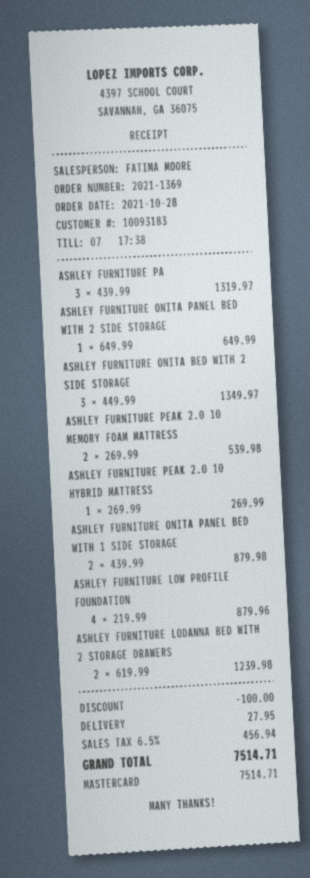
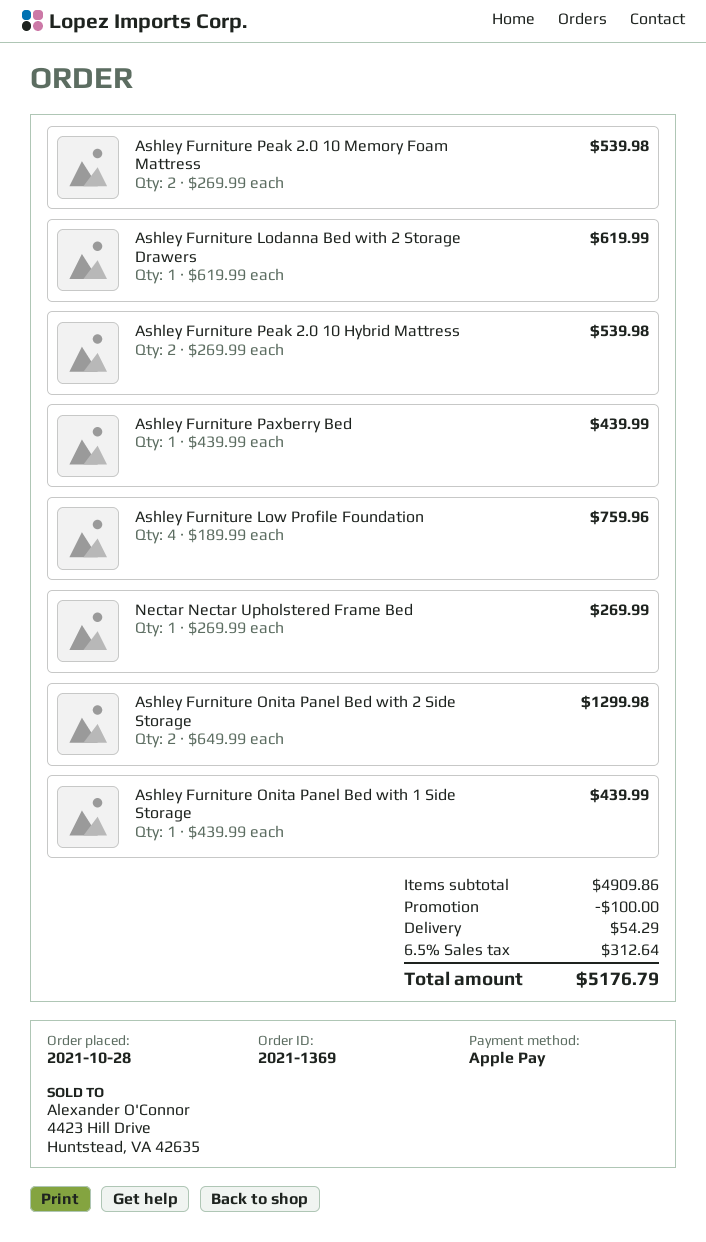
payment method: Mastercard -> Apple Pay
ASHLEY FURNITURE PA: 3 x 439.99 = 1319.97 -> 1 x 439.99 = 439.99
ASHLEY FURNITURE ONITA PANEL BED WITH 2 SIDE STORAGE: 1 x 649.99 = 649.99 -> 2 x 649.99 = 1299.98
ASHLEY FURNITURE ONITA BED WITH 2 SIDE STORAGE: 3 x 449.99 = 1349.97 -> none
ASHLEY FURNITURE PEAK 2.0 10 HYBRID MATTRESS: 1 x 269.99 = 269.99 -> 2 x 269.99 = 539.98
ASHLEY FURNITURE ONITA PANEL BED WITH 1 SIDE STORAGE: 2 x 439.99 = 879.98 -> 1 x 439.99 = 439.99
ASHLEY FURNITURE LOW PROFILE FOUNDATION: 4 x 219.99 = 879.96 -> 4 x 189.99 = 759.96
ASHLEY FURNITURE LODANNA BED WITH 2 STORAGE DRAWERS: 2 x 619.99 = 1239.98 -> 1 x 619.99 = 619.99
Nectar Nectar Upholstered Frame Bed: none -> 1 x 269.99 = 269.99
shipping: 27.95 -> 54.29
tax: 6.5% = 456.94 -> 6.5% = 312.64
total: 7514.71 -> 5176.79

